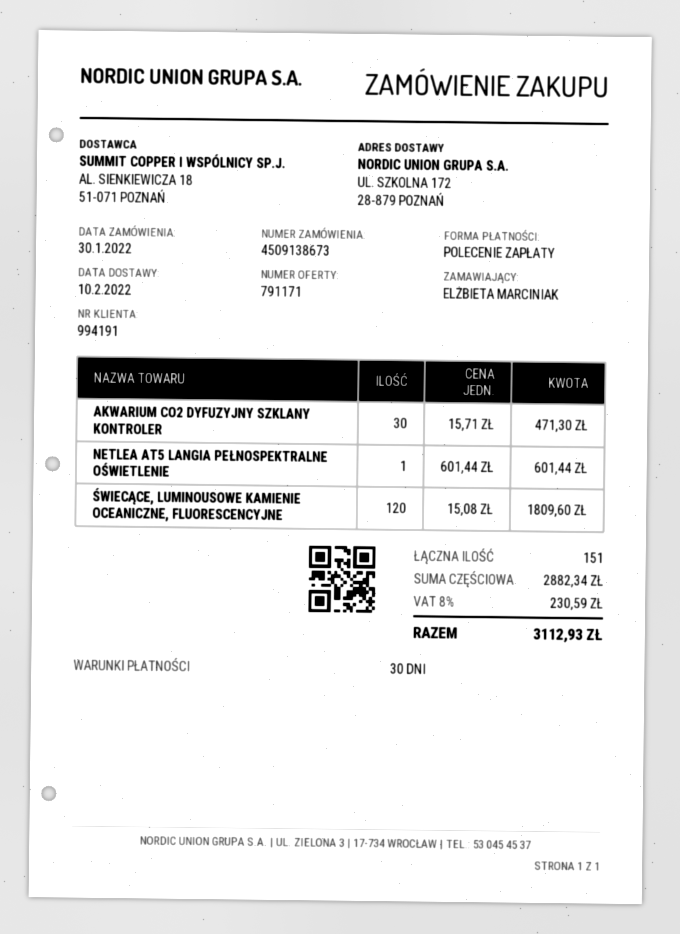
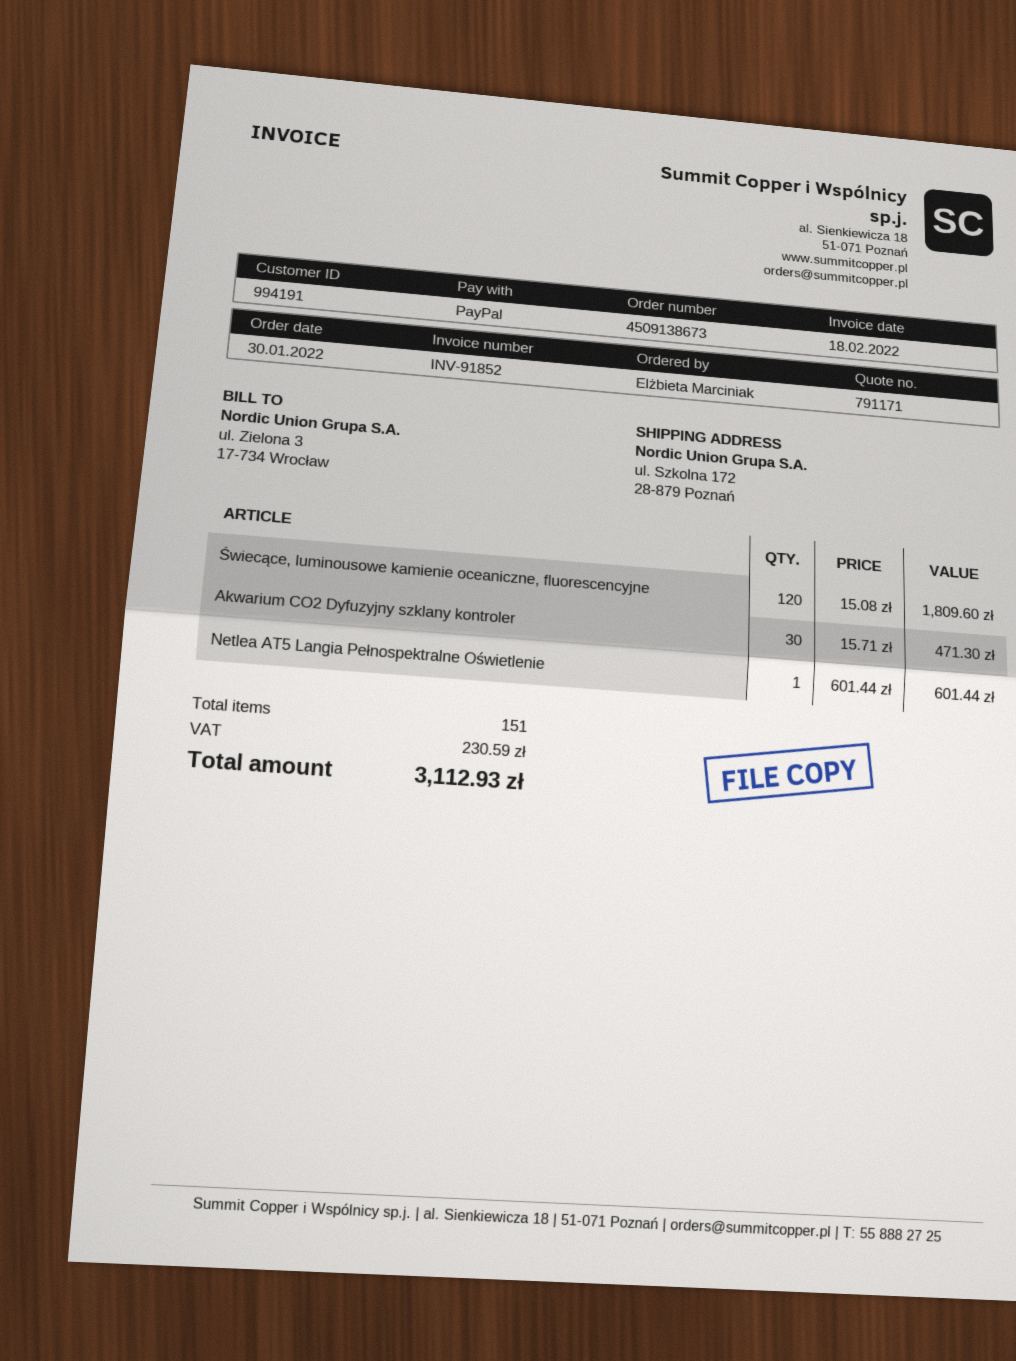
payment method: direct debit -> PayPal

